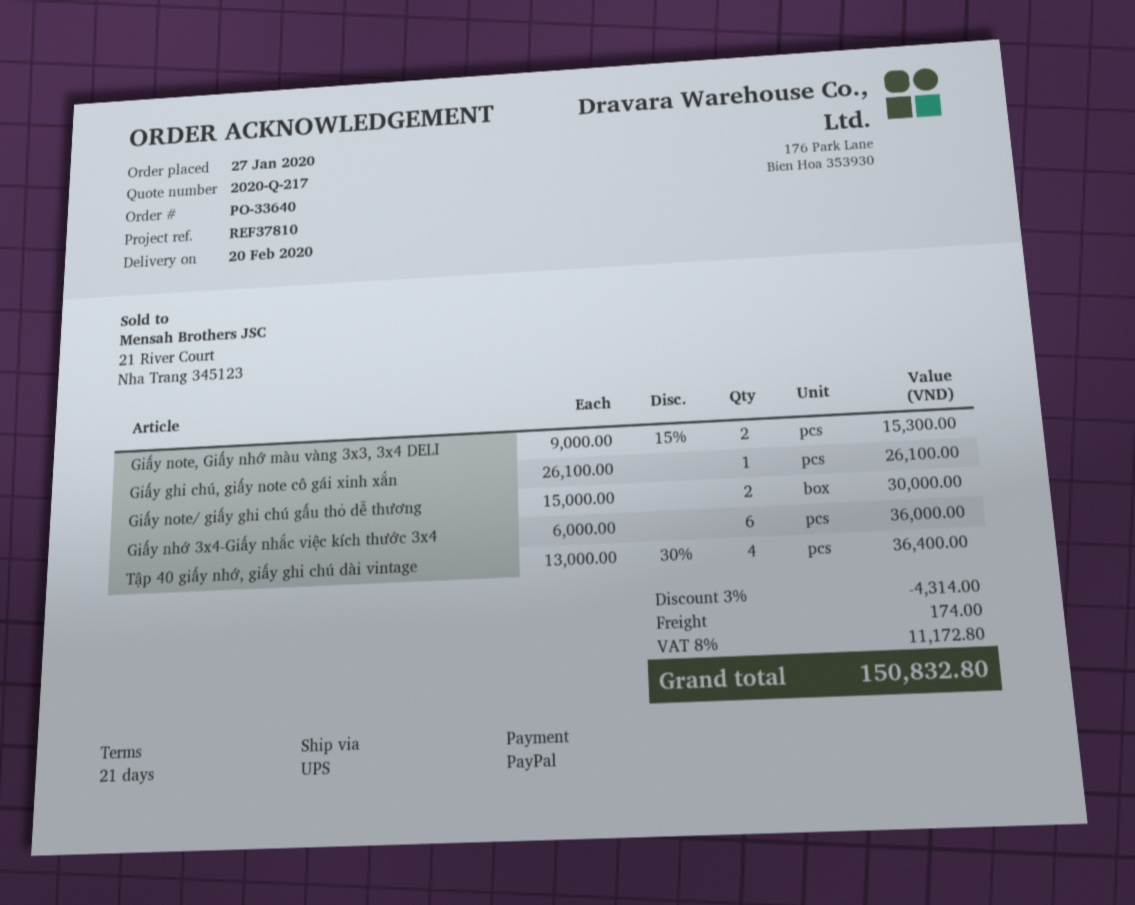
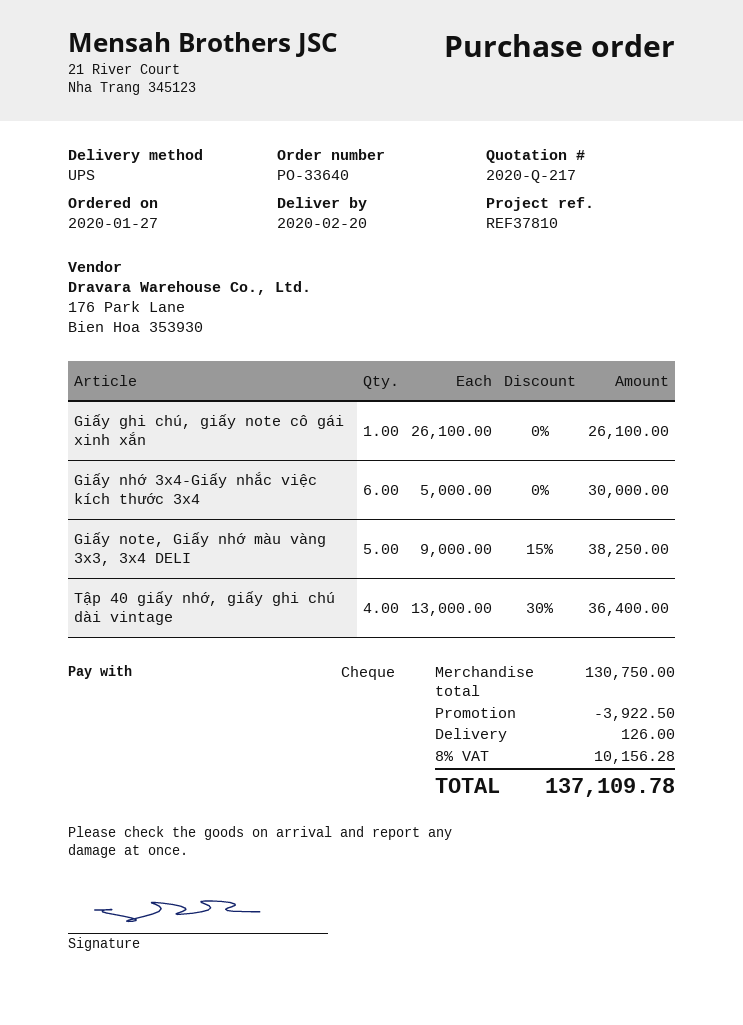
payment method: PayPal -> cheque
Giấy note, Giấy nhớ màu vàng 3x3, 3x4 DELI: 2 x 9000.00 - 15% = 15300.00 -> 5 x 9000.00 - 15% = 38250.00
Giấy note/ giấy ghi chú gấu thỏ dễ thương: 2 x 15000.00 = 30000.00 -> none
Giấy nhớ 3x4-Giấy nhắc việc kích thước 3x4: 6 x 6000.00 = 36000.00 -> 6 x 5000.00 = 30000.00
discount: 4314.00 -> 3922.50
shipping: 174.00 -> 126.00
tax: 8% = 11172.80 -> 8% = 10156.28
total: 150832.80 -> 137109.78

